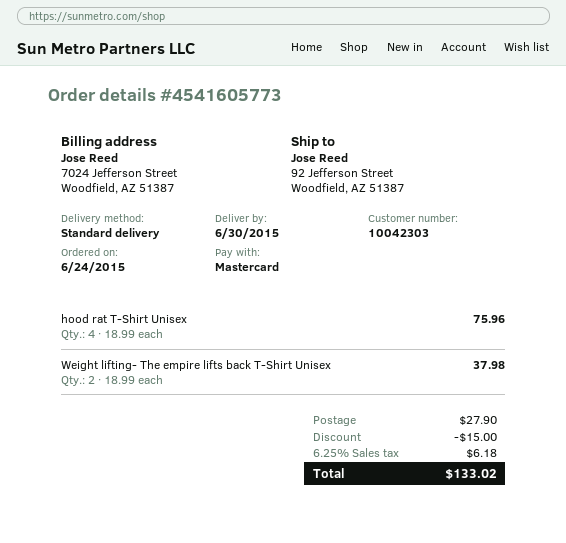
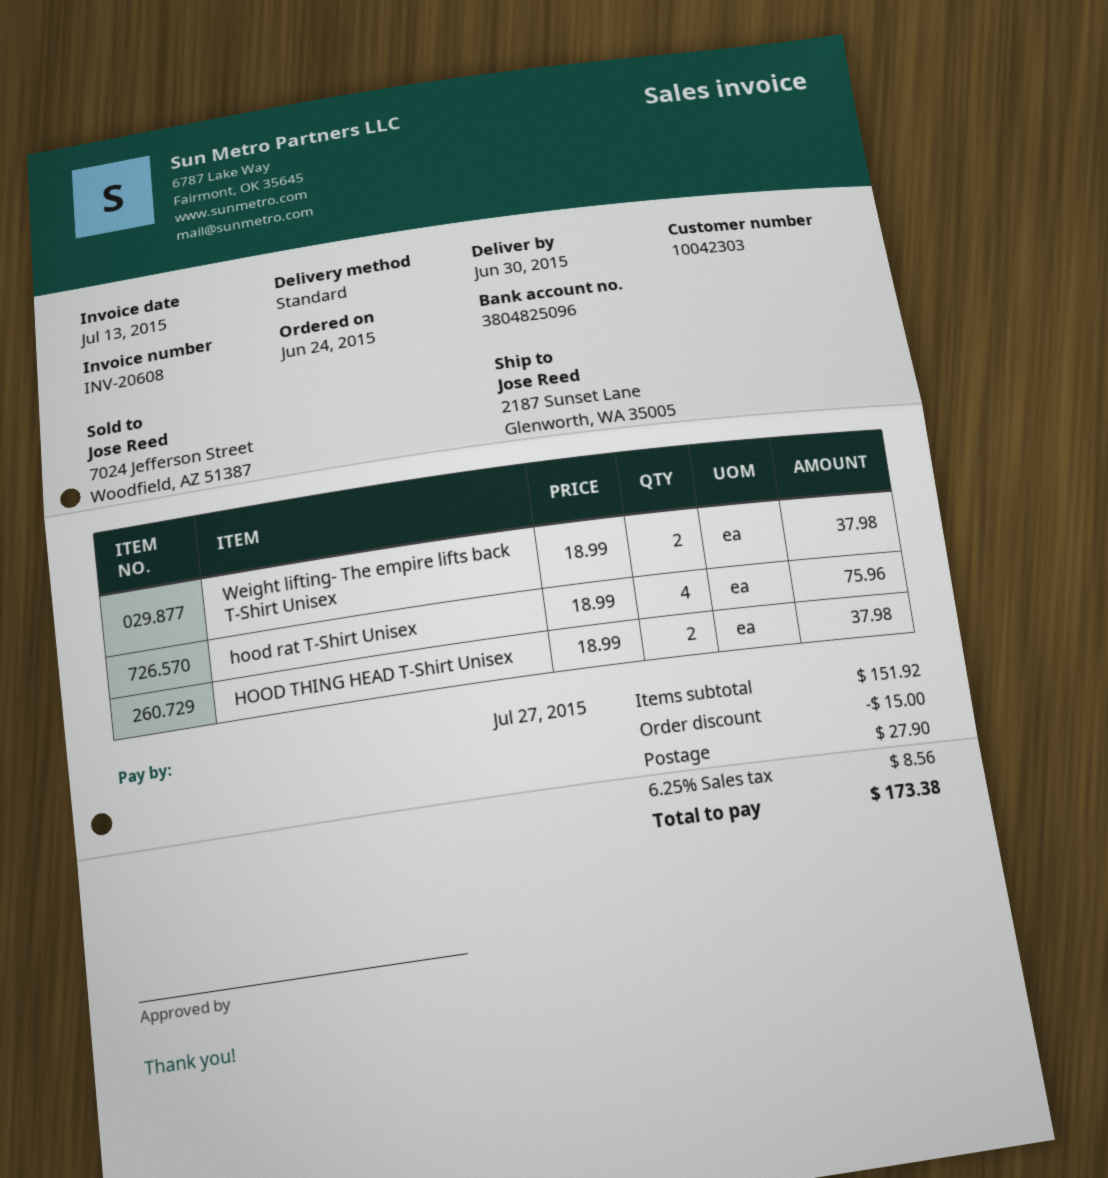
ship to: 92 Jefferson Street, Woodfield, AZ 51387 -> 2187 Sunset Lane, Glenworth, WA 35005
HOOD THING HEAD T-Shirt Unisex: none -> 2 x 18.99 = 37.98
tax: 6.25% = 6.18 -> 6.25% = 8.56
total: 133.02 -> 173.38

